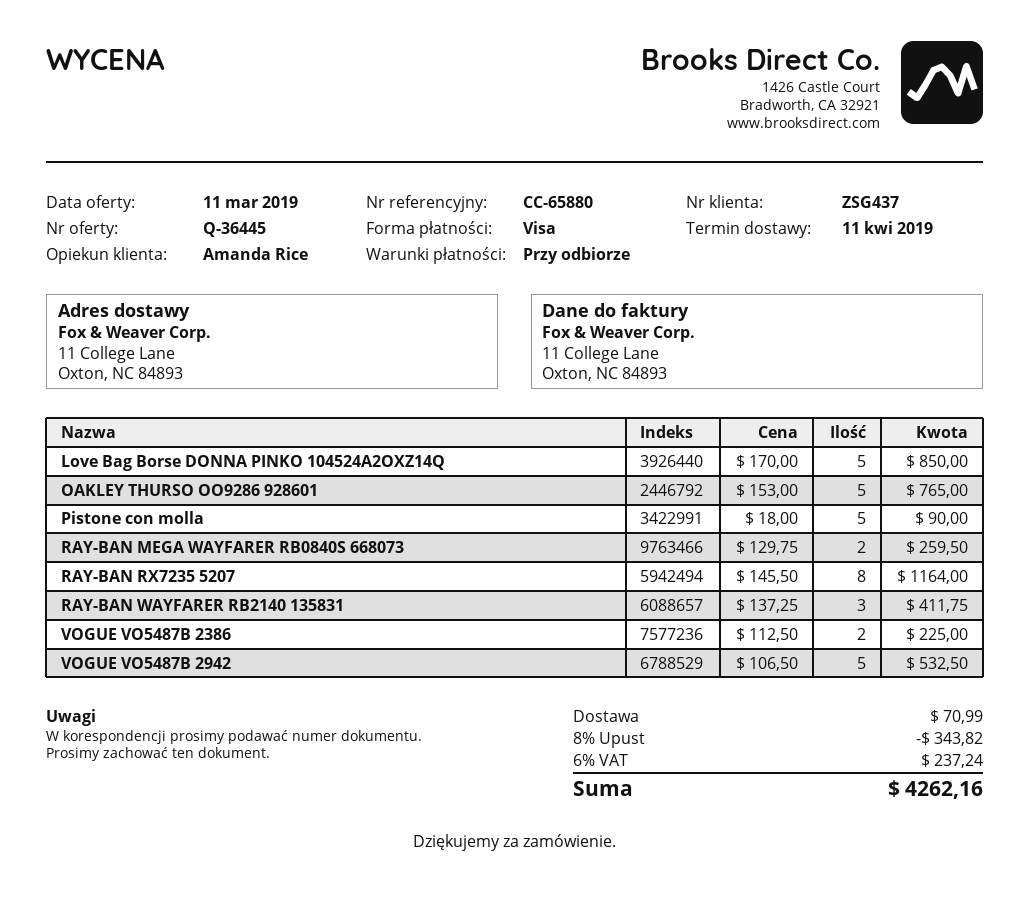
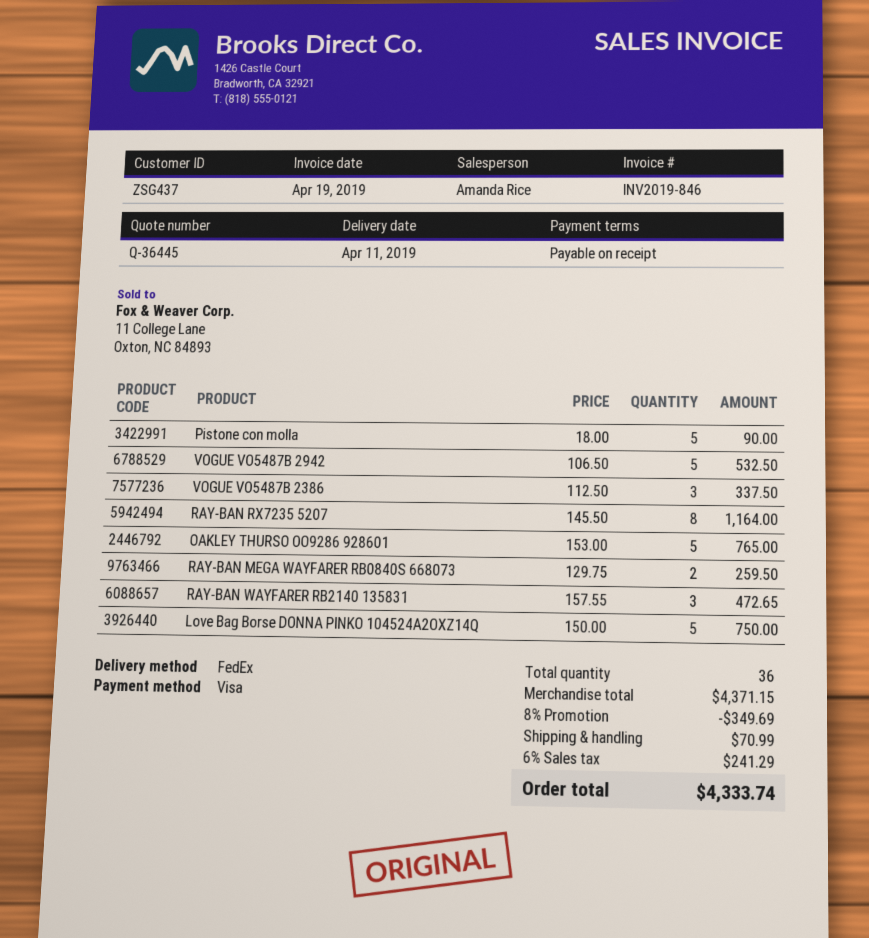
Love Bag Borse DONNA PINKO 104524A2OXZ14Q: 5 x 170.00 = 850.00 -> 5 x 150.00 = 750.00
RAY-BAN WAYFARER RB2140 135831: 3 x 137.25 = 411.75 -> 3 x 157.55 = 472.65
VOGUE VO5487B 2386: 2 x 112.50 = 225.00 -> 3 x 112.50 = 337.50
discount: 8% = 343.82 -> 8% = 349.69
tax: 6% = 237.24 -> 6% = 241.29
total: 4262.16 -> 4333.74

